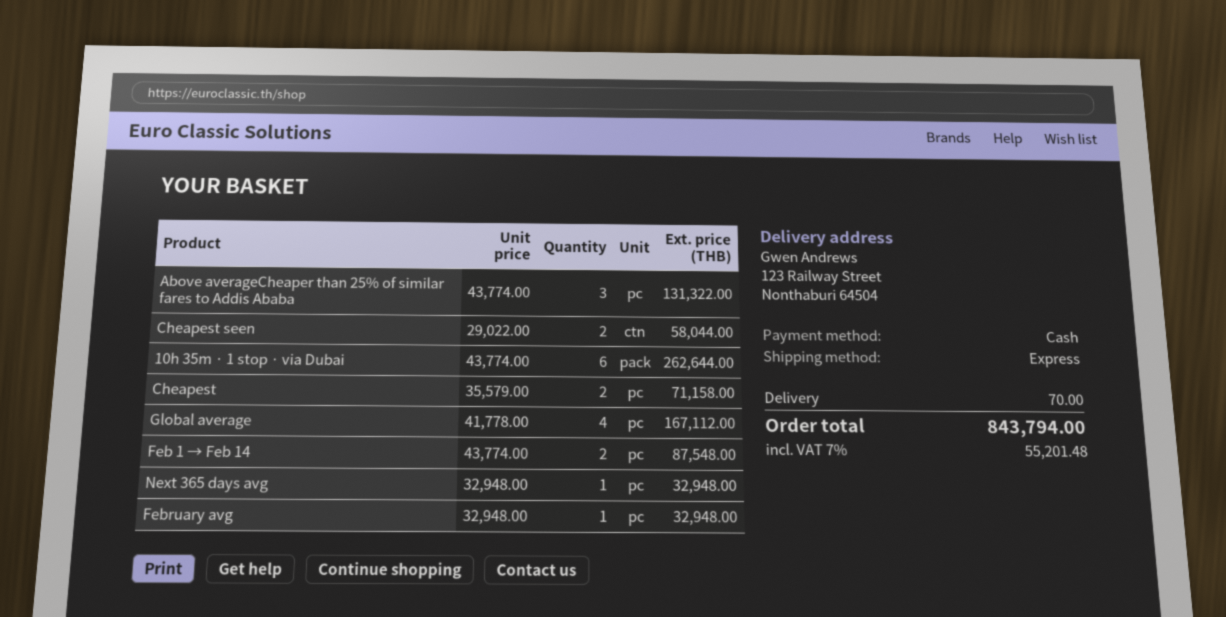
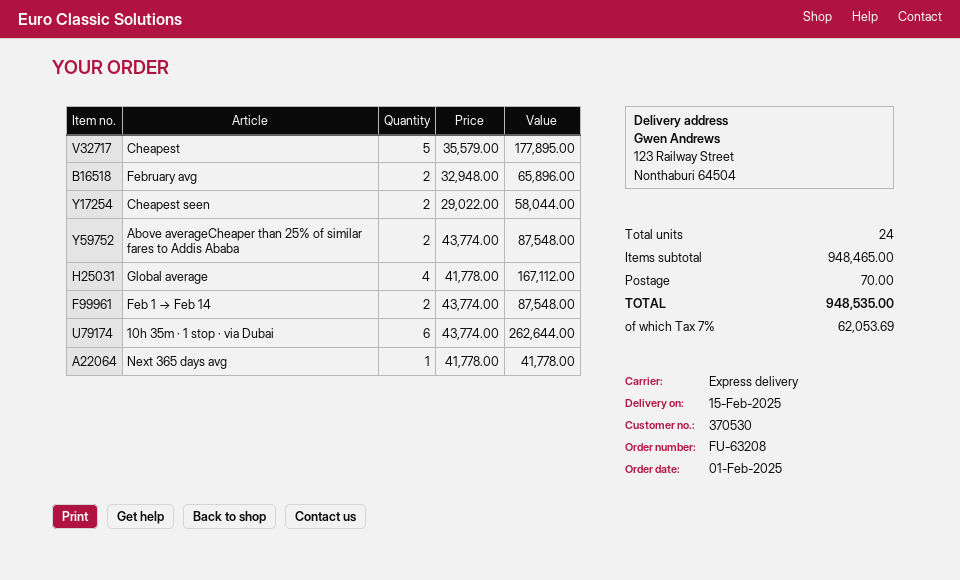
Above averageCheaper than 25% of similar fares to Addis Ababa: 3 x 43774.00 = 131322.00 -> 2 x 43774.00 = 87548.00
Cheapest: 2 x 35579.00 = 71158.00 -> 5 x 35579.00 = 177895.00
Next 365 days avg: 1 x 32948.00 = 32948.00 -> 1 x 41778.00 = 41778.00
February avg: 1 x 32948.00 = 32948.00 -> 2 x 32948.00 = 65896.00
tax: 7% = 55201.48 -> 7% = 62053.69
total: 843794.00 -> 948535.00

